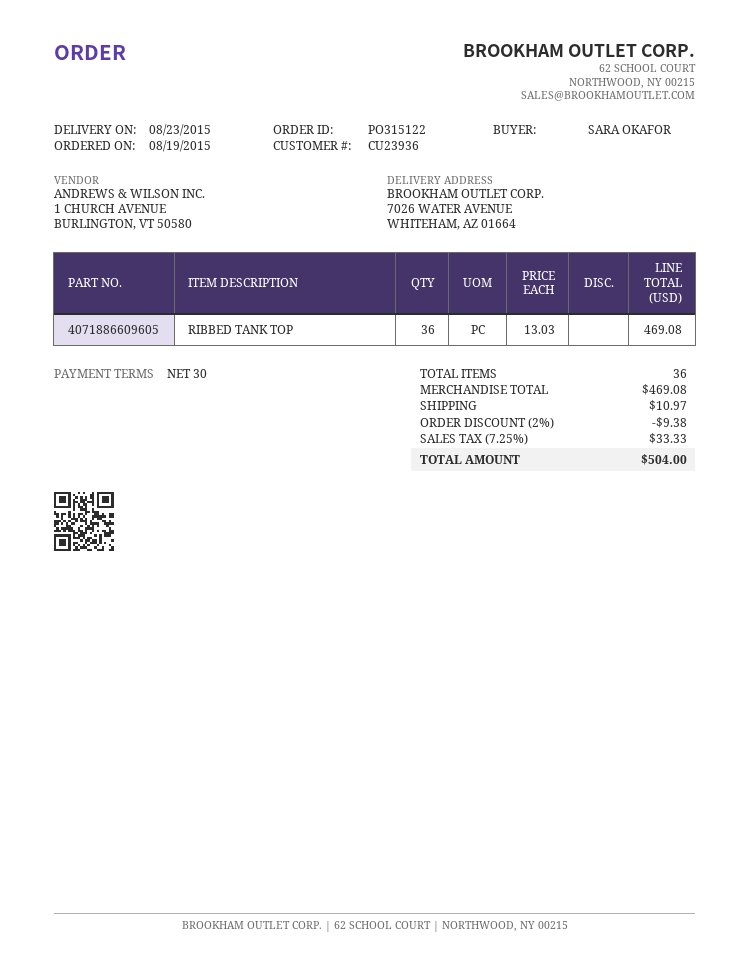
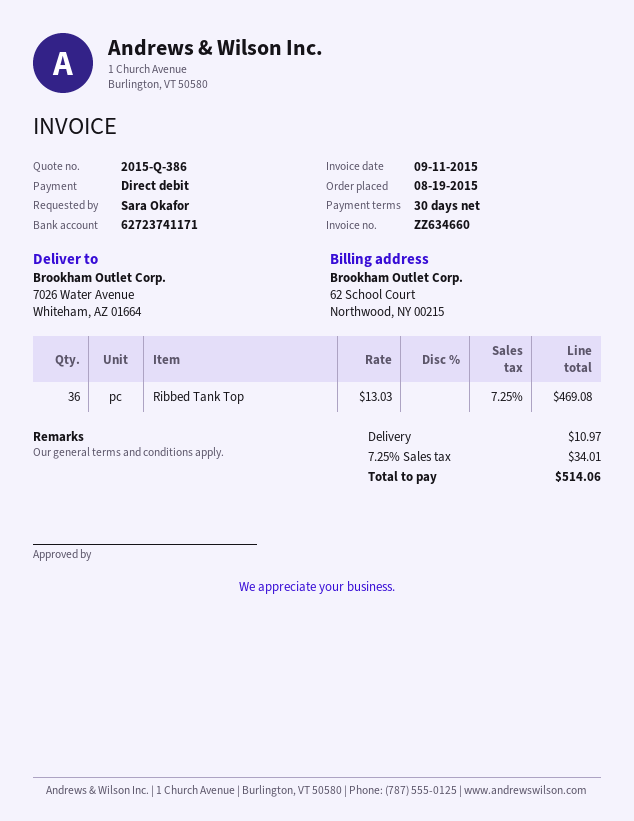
discount: 2% = 9.38 -> none
tax: 7.25% = 33.33 -> 7.25% = 34.01
total: 504.00 -> 514.06

